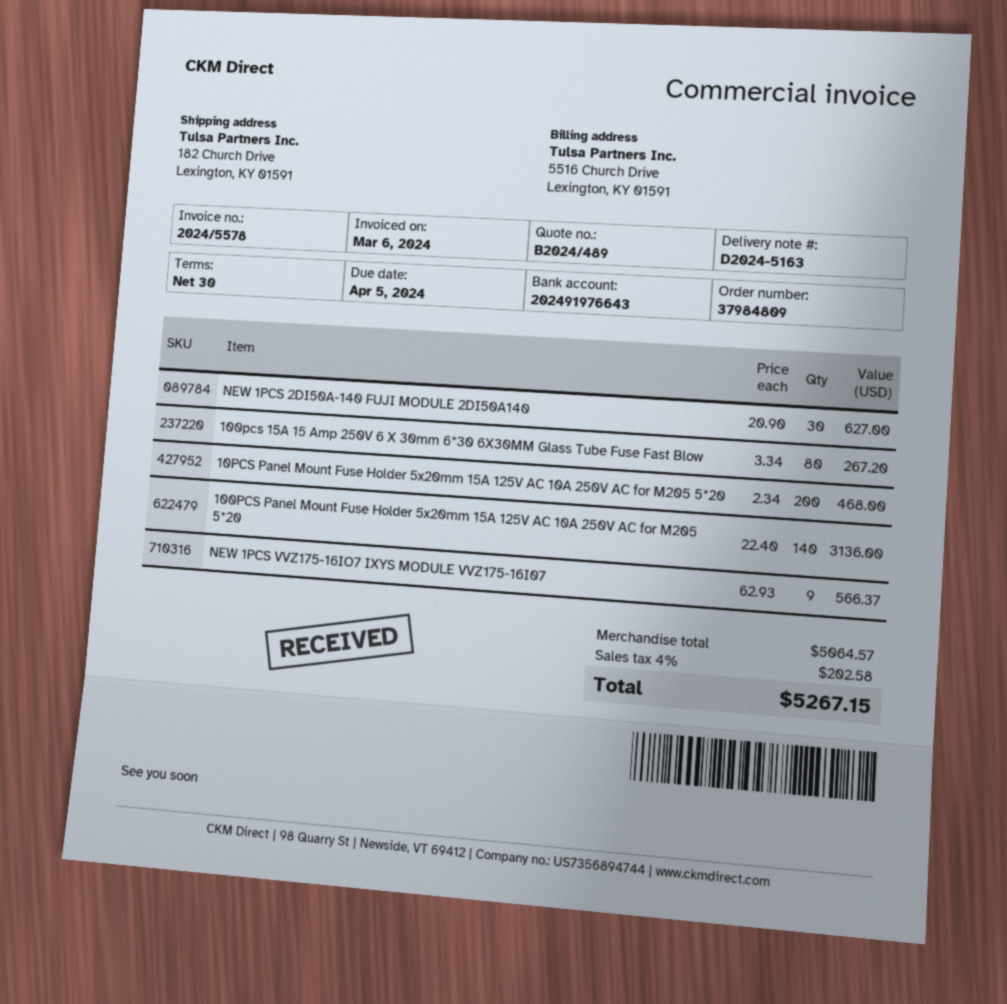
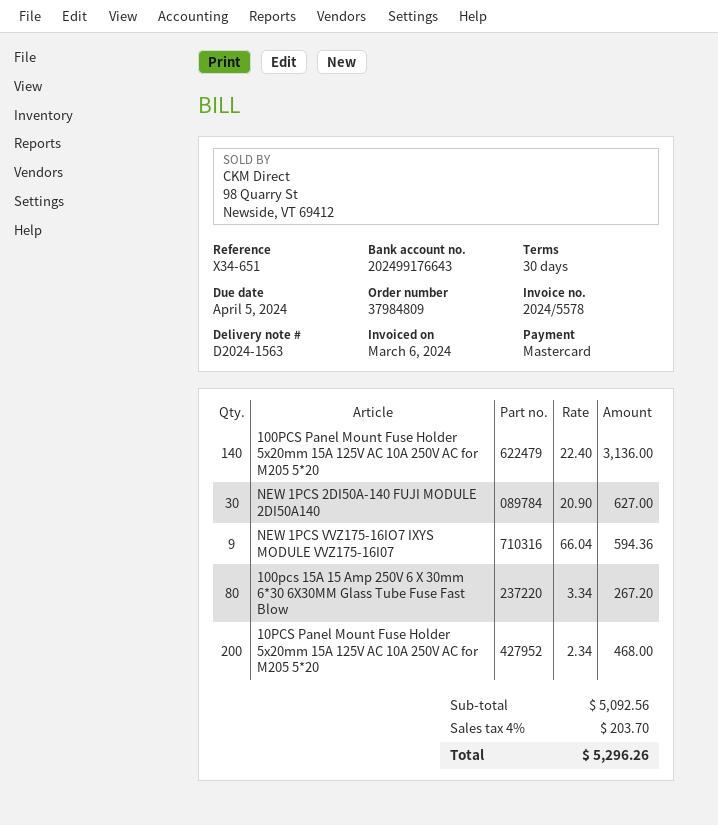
delivery note number: D2024-5163 -> D2024-1563
bank account: 202491976643 -> 202499176643
NEW 1PCS VVZ175-16IO7 IXYS MODULE VVZ175-16I07: 9 x 62.93 = 566.37 -> 9 x 66.04 = 594.36
subtotal: 5064.57 -> 5092.56
tax: 4% = 202.58 -> 4% = 203.70
total: 5267.15 -> 5296.26

